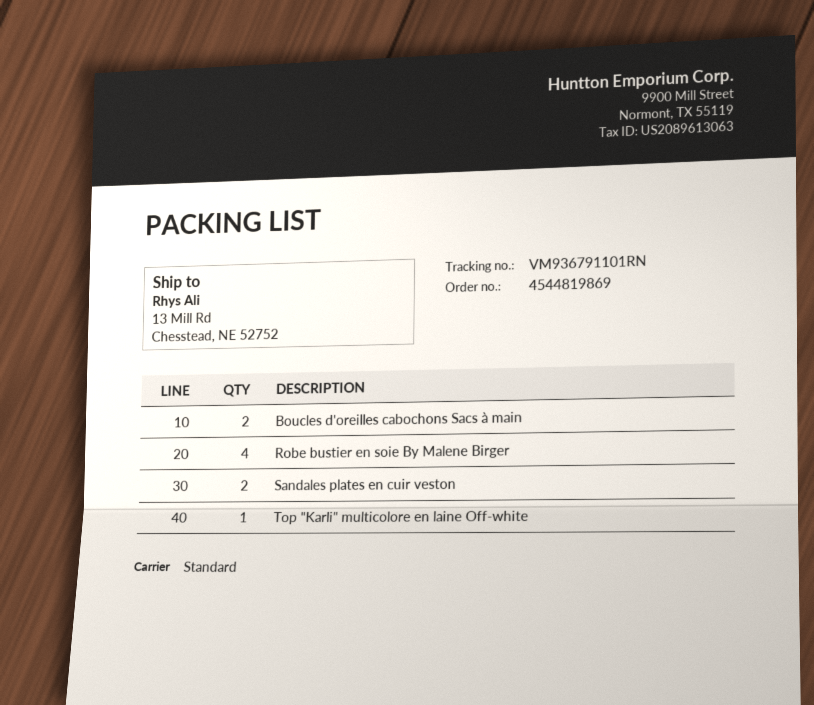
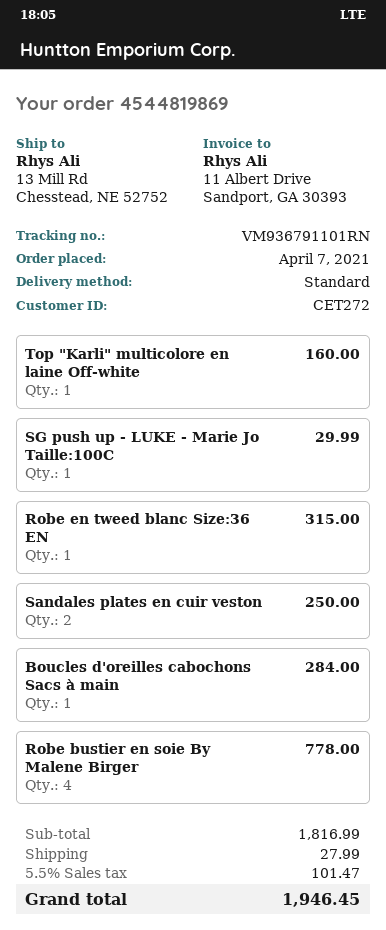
Boucles d'oreilles cabochons Sacs à main: 2 -> 1
SG push up - LUKE - Marie Jo Taille:100C: none -> 1
Robe en tweed blanc Size:36 EN: none -> 1

